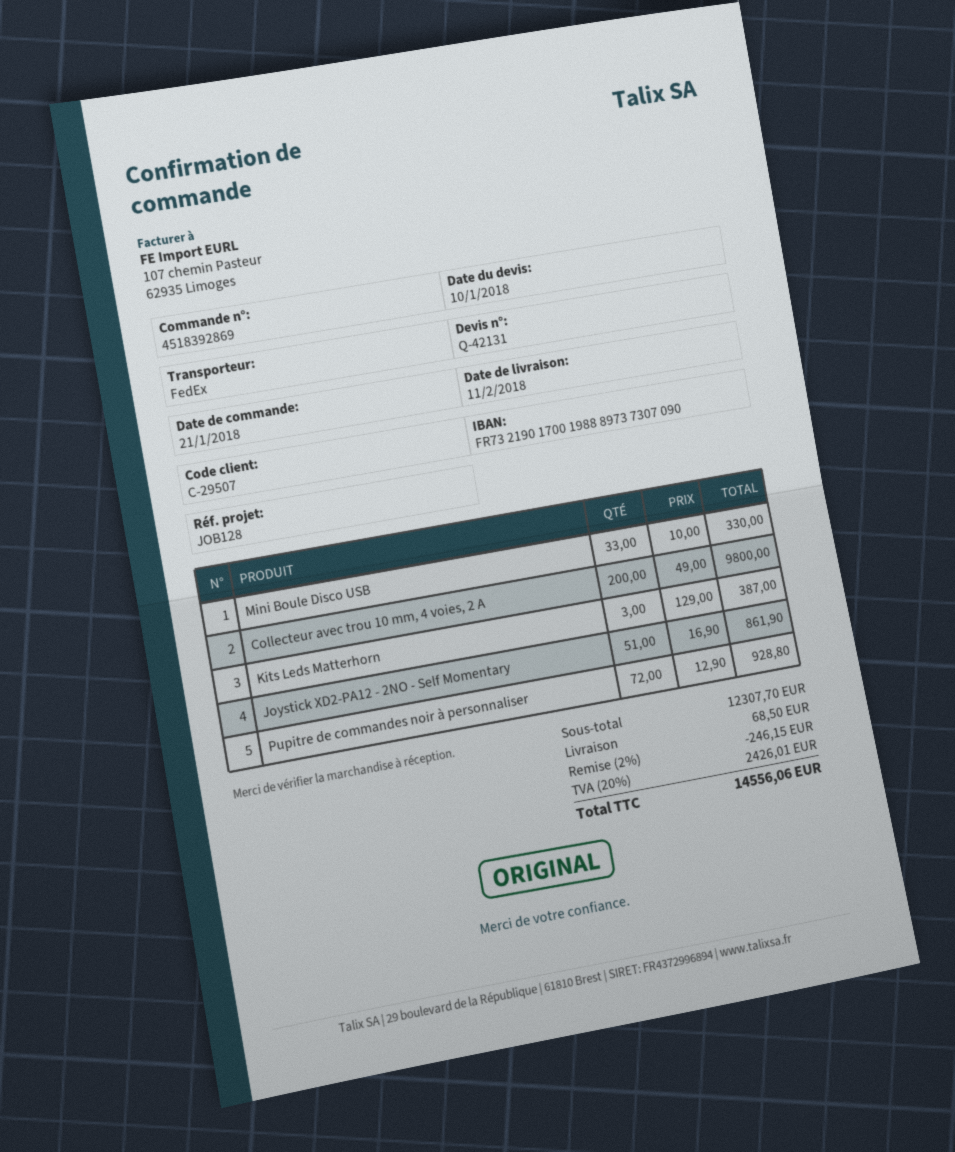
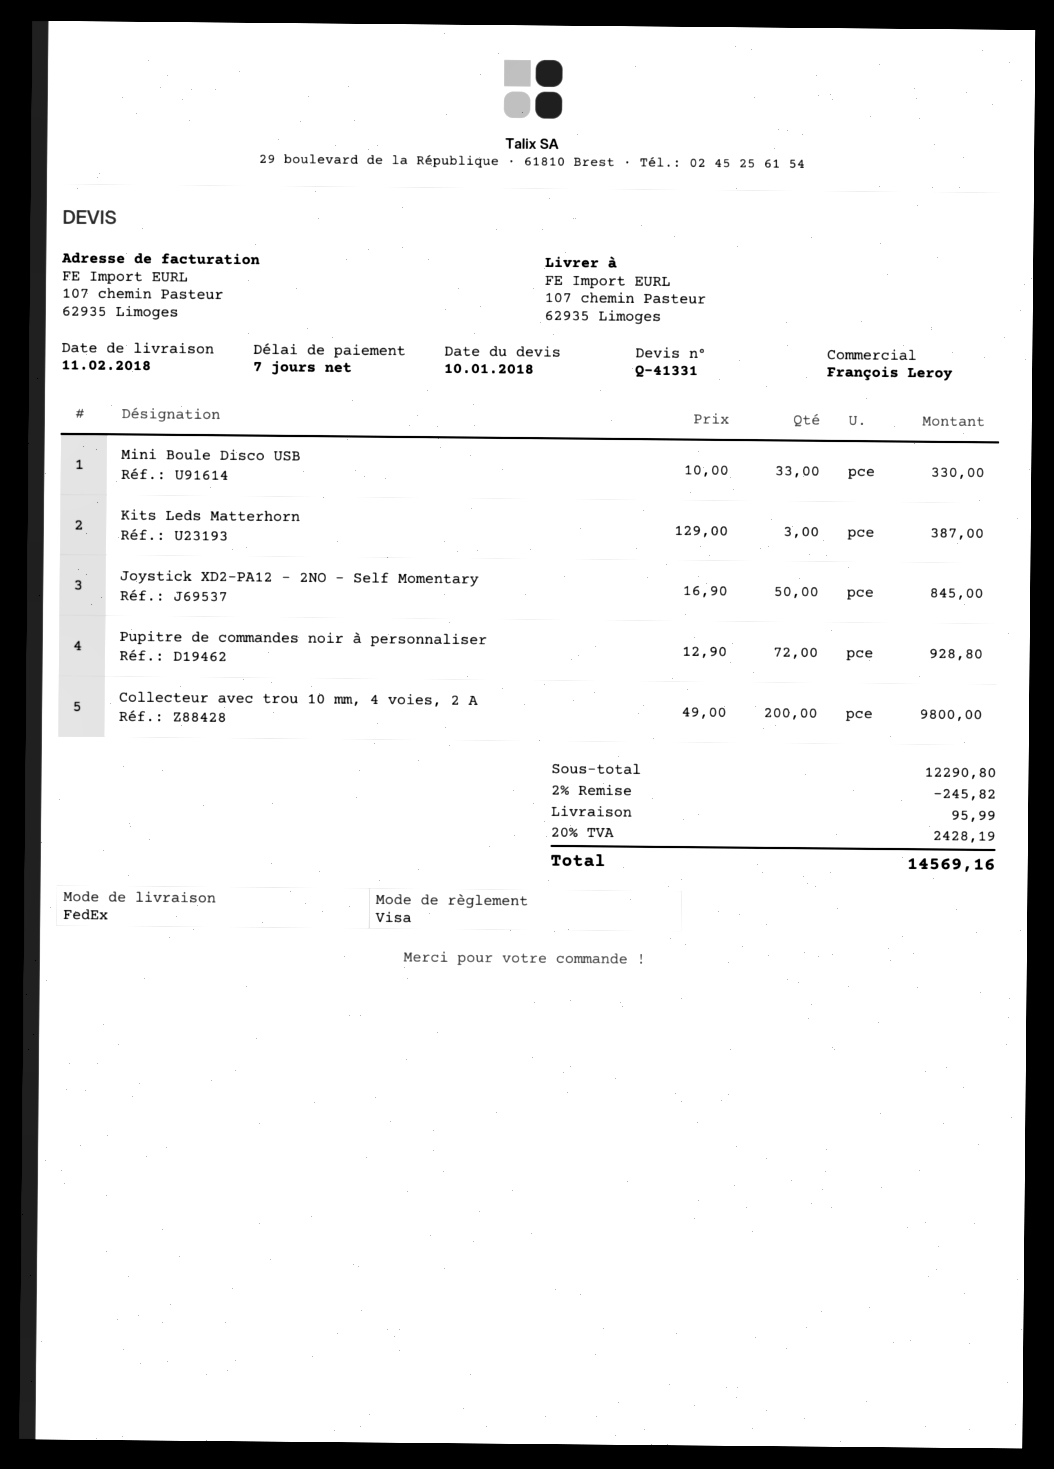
quote number: Q-42131 -> Q-41331
Joystick XD2-PA12 - 2NO - Self Momentary: 51 x 16.90 = 861.90 -> 50 x 16.90 = 845.00
subtotal: 12307.70 -> 12290.80
discount: 2% = 246.15 -> 2% = 245.82
shipping: 68.50 -> 95.99
tax: 20% = 2426.01 -> 20% = 2428.19
total: 14556.06 -> 14569.16

